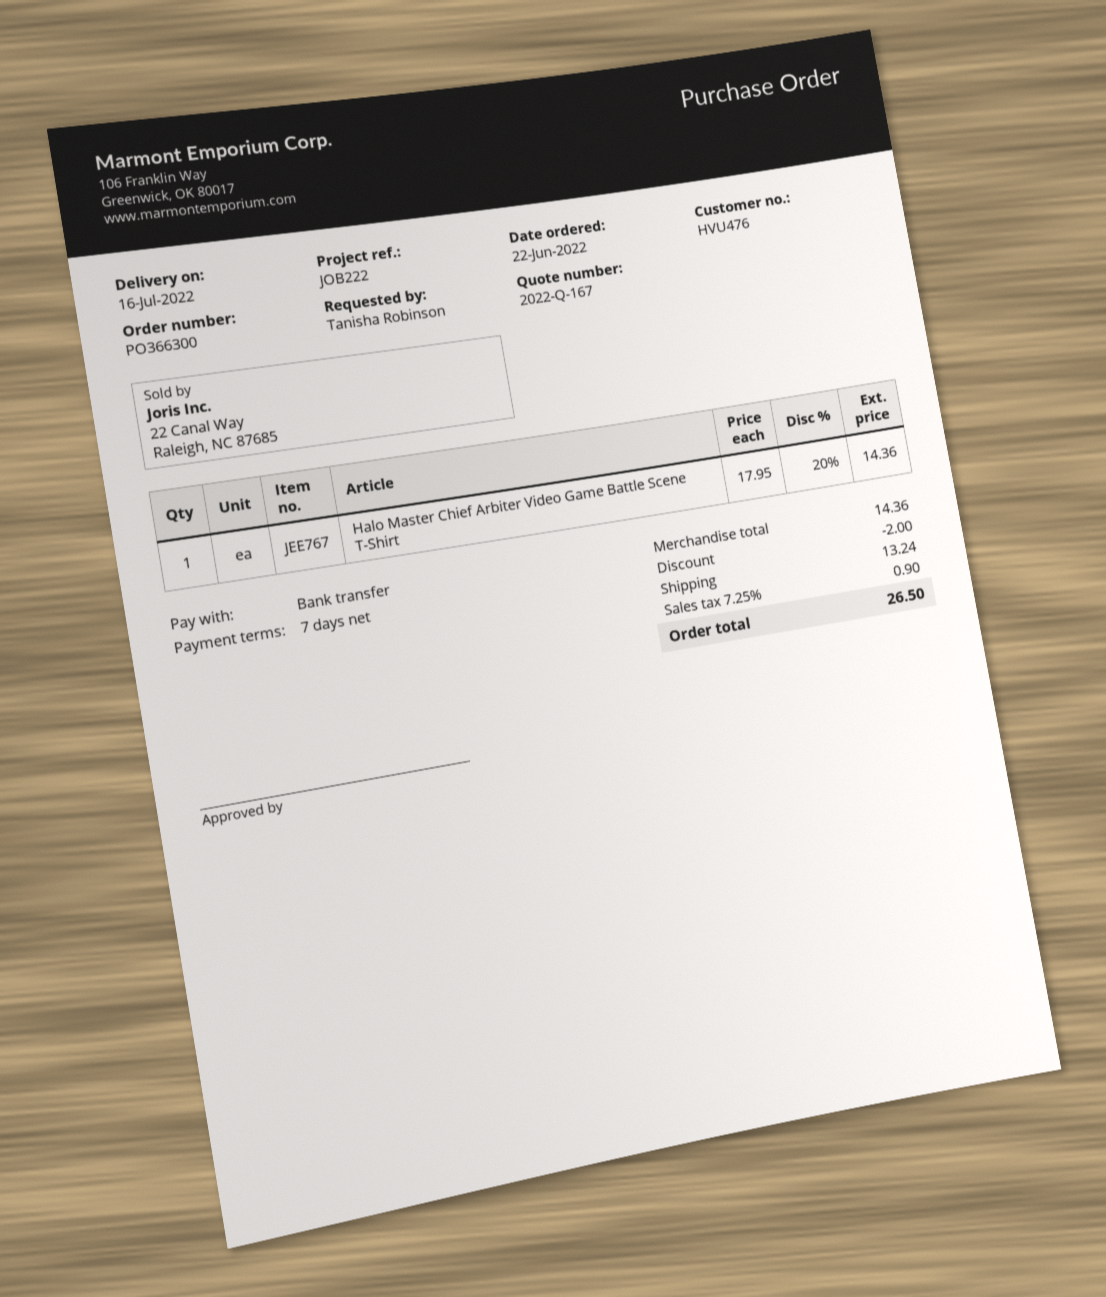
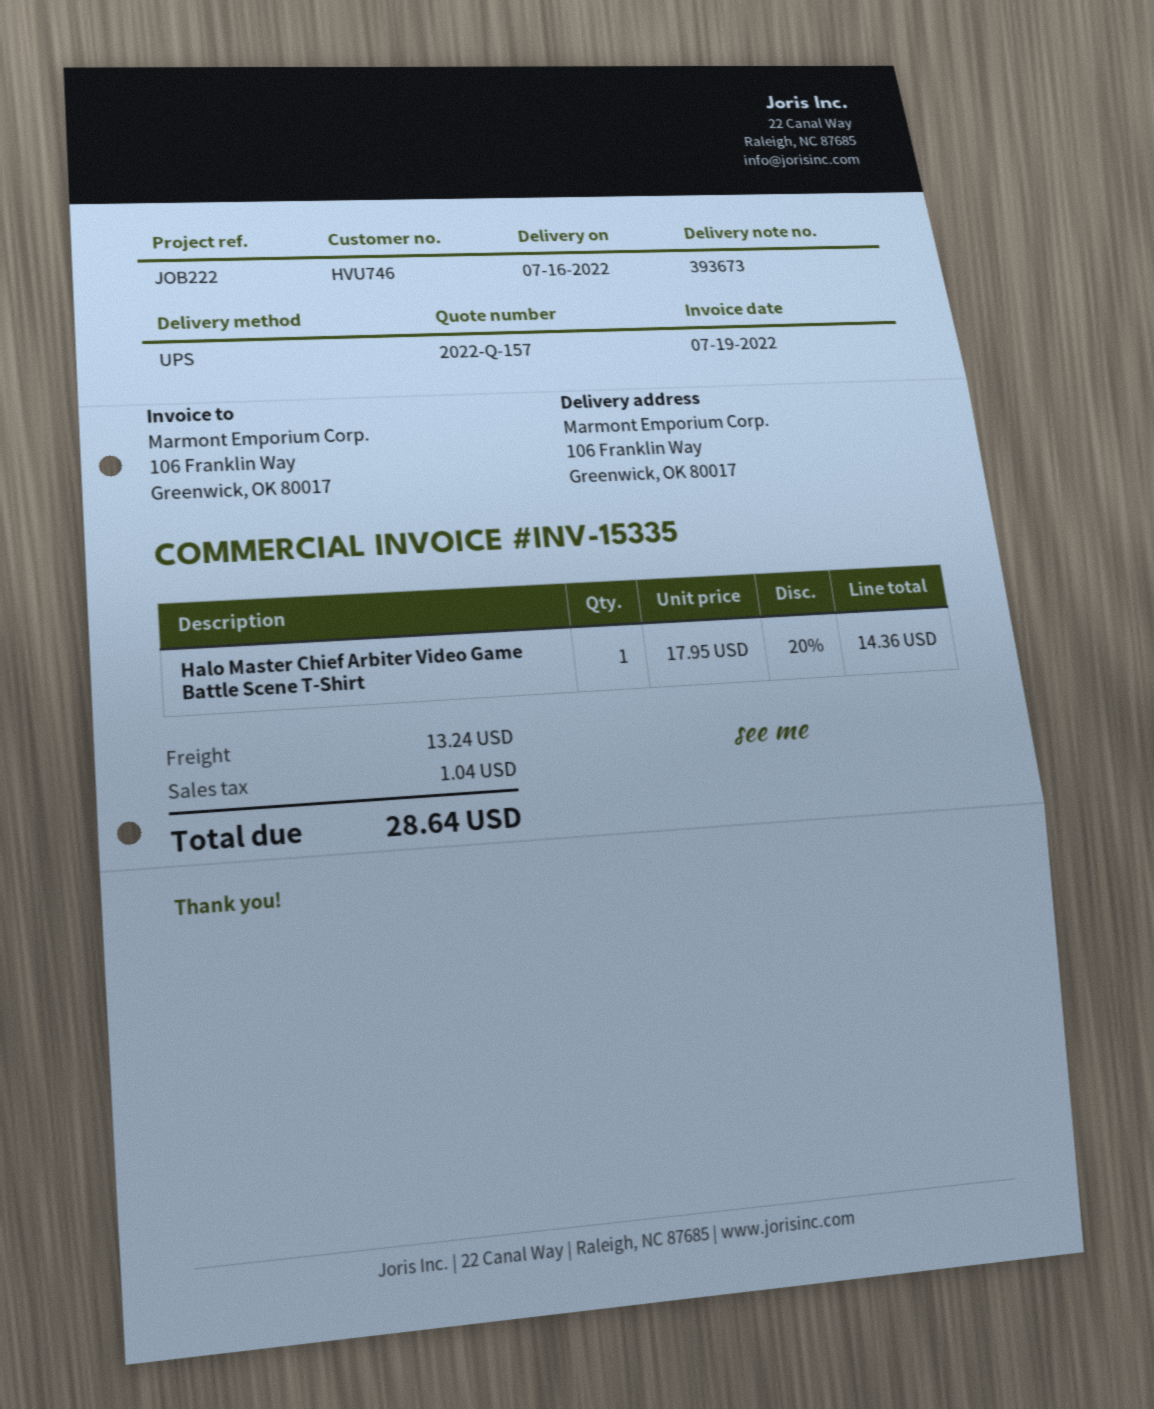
quote number: 2022-Q-167 -> 2022-Q-157
customer number: HVU476 -> HVU746
discount: 2.00 -> none
tax: 0.90 -> 1.04
total: 26.50 -> 28.64

